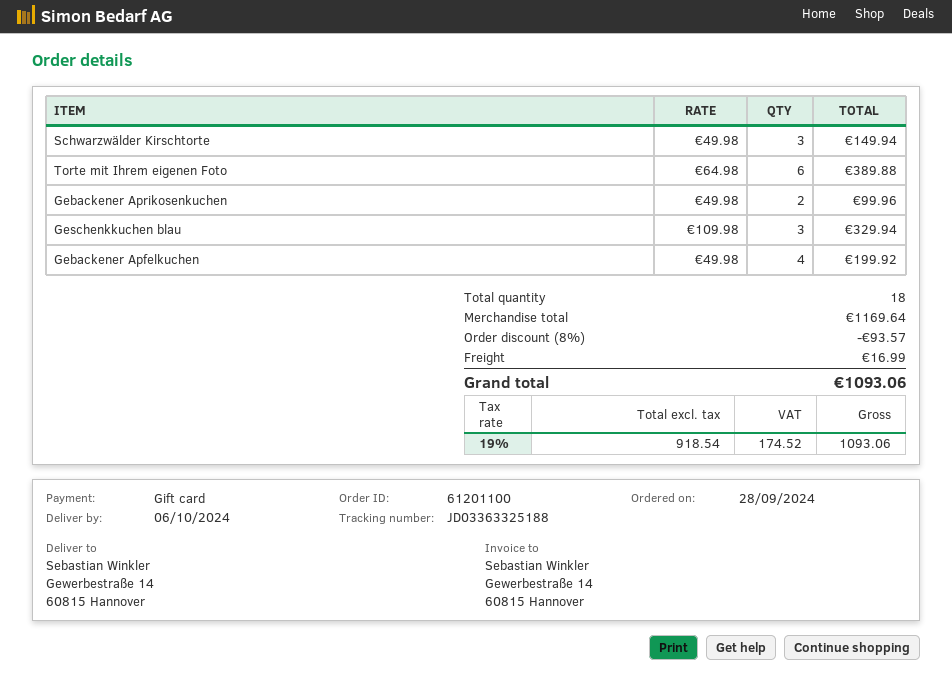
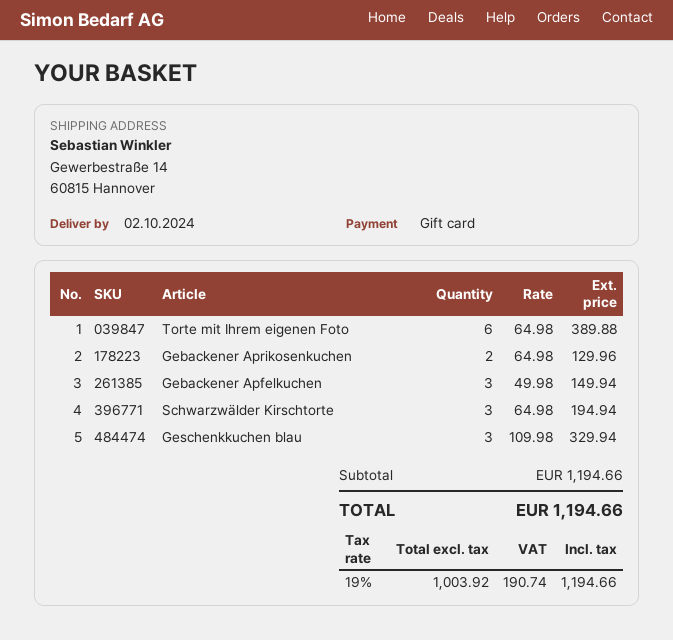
delivery date: 2024-10-06 -> 2024-10-02
Schwarzwälder Kirschtorte: 3 x 49.98 = 149.94 -> 3 x 64.98 = 194.94
Gebackener Aprikosenkuchen: 2 x 49.98 = 99.96 -> 2 x 64.98 = 129.96
Gebackener Apfelkuchen: 4 x 49.98 = 199.92 -> 3 x 49.98 = 149.94
subtotal: 1169.64 -> 1194.66
discount: 8% = 93.57 -> none
shipping: 16.99 -> none
net: 918.54 -> 1003.92
tax: 19% = 174.52 -> 19% = 190.74
total: 1093.06 -> 1194.66

